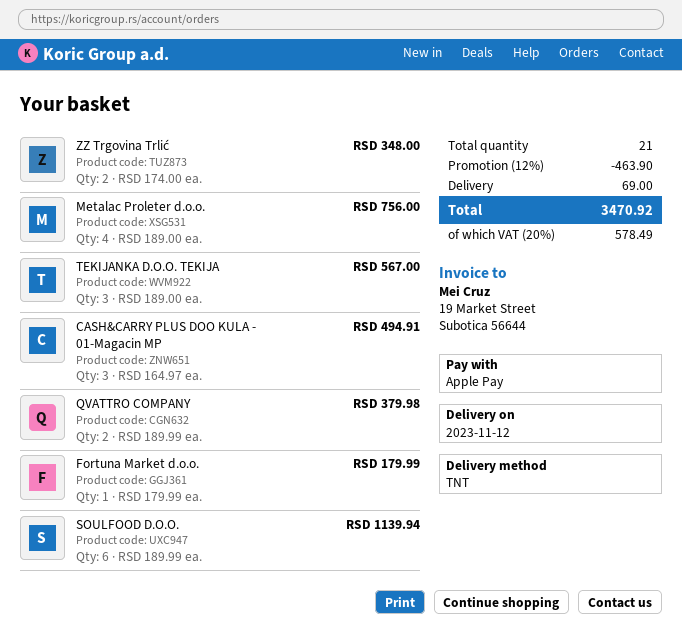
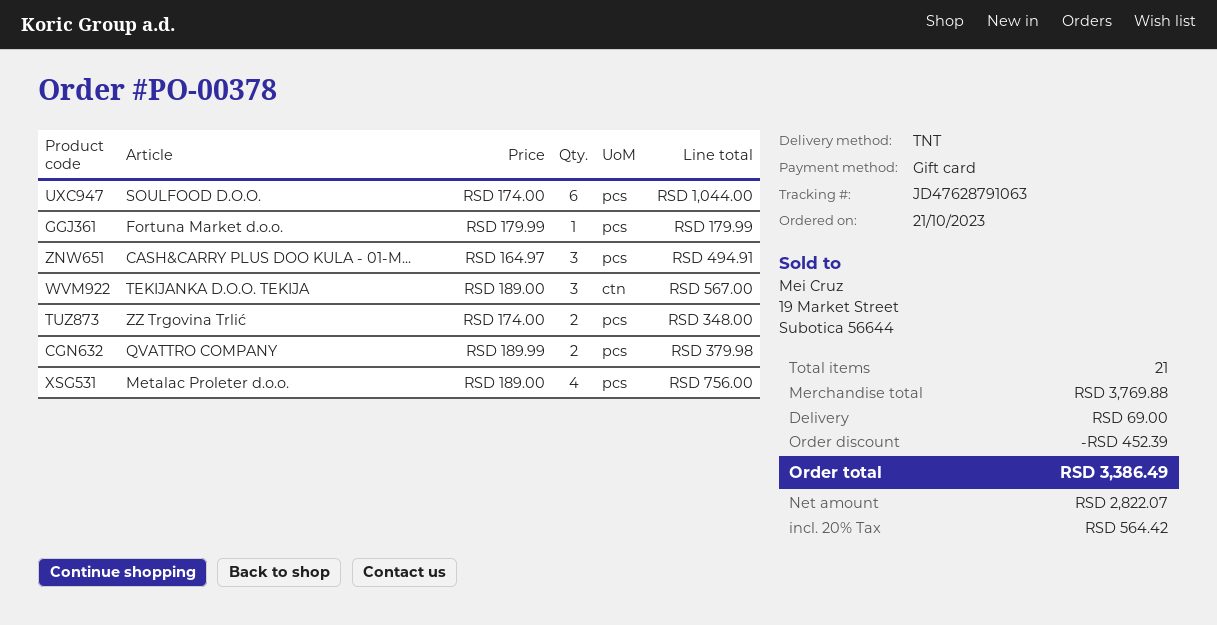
payment method: Apple Pay -> gift card
SOULFOOD D.O.O.: 6 x 189.99 = 1139.94 -> 6 x 174.00 = 1044.00
discount: 463.90 -> 452.39
tax: 20% = 578.49 -> 20% = 564.42
total: 3470.92 -> 3386.49

